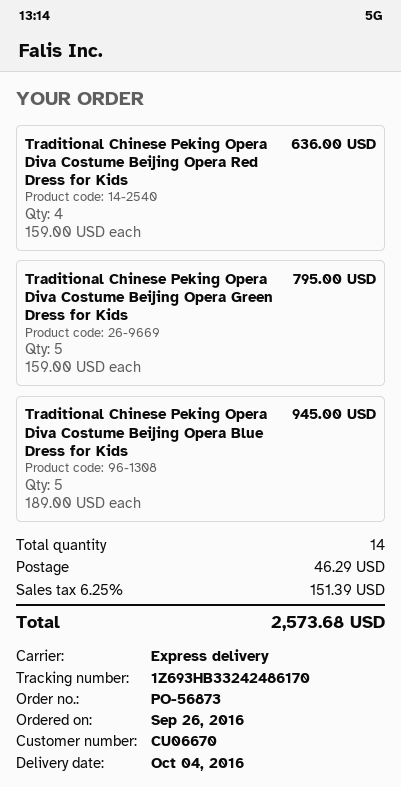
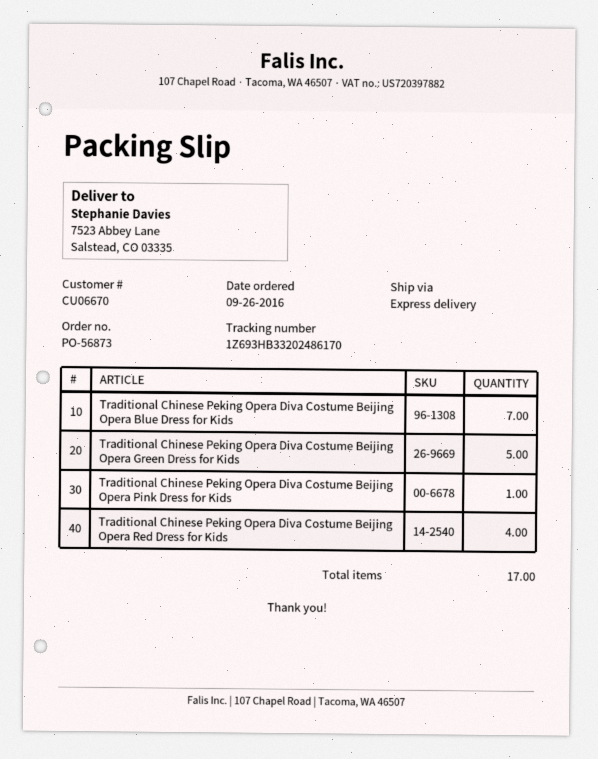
tracking number: 1Z693HB33242486170 -> 1Z693HB33202486170
Traditional Chinese Peking Opera Diva Costume Beijing Opera Blue Dress for Kids: 5 -> 7
Traditional Chinese Peking Opera Diva Costume Beijing Opera Pink Dress for Kids: none -> 1
total quantity: 14 -> 17

